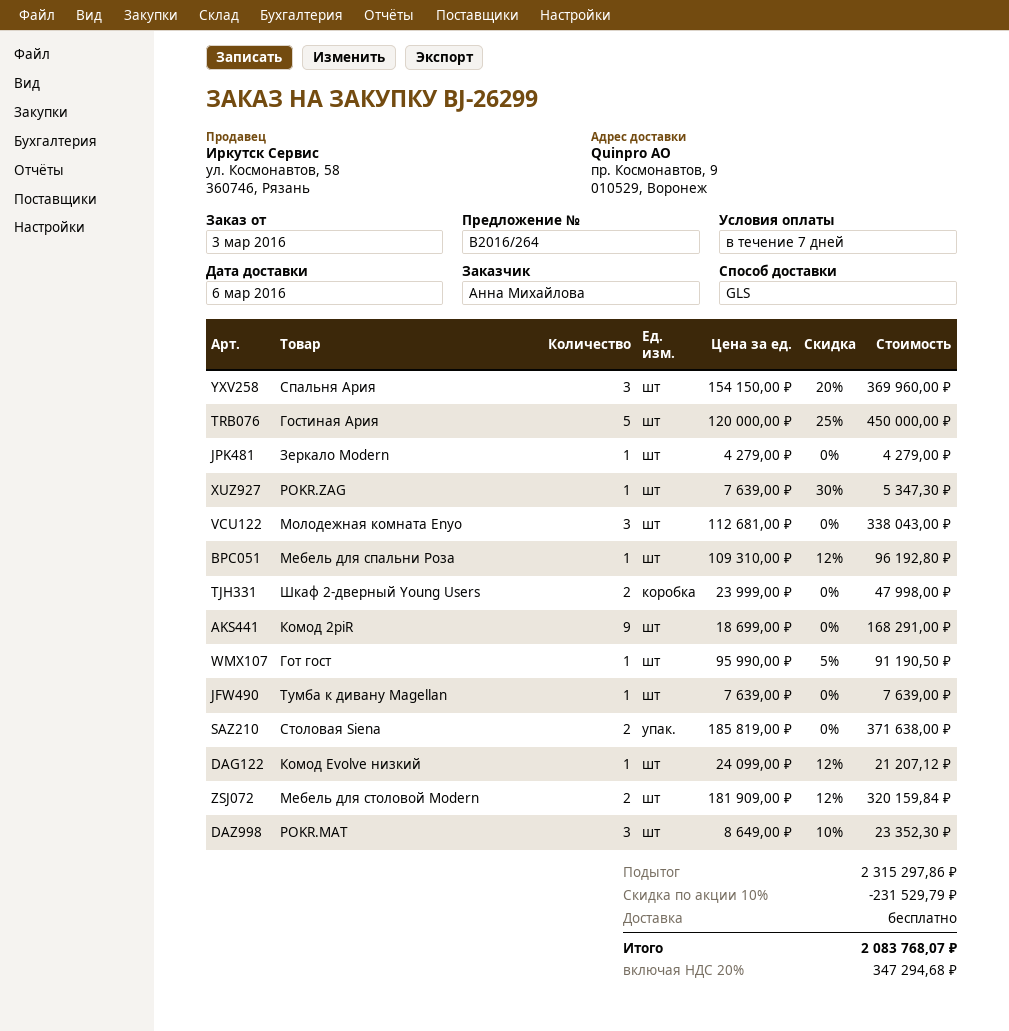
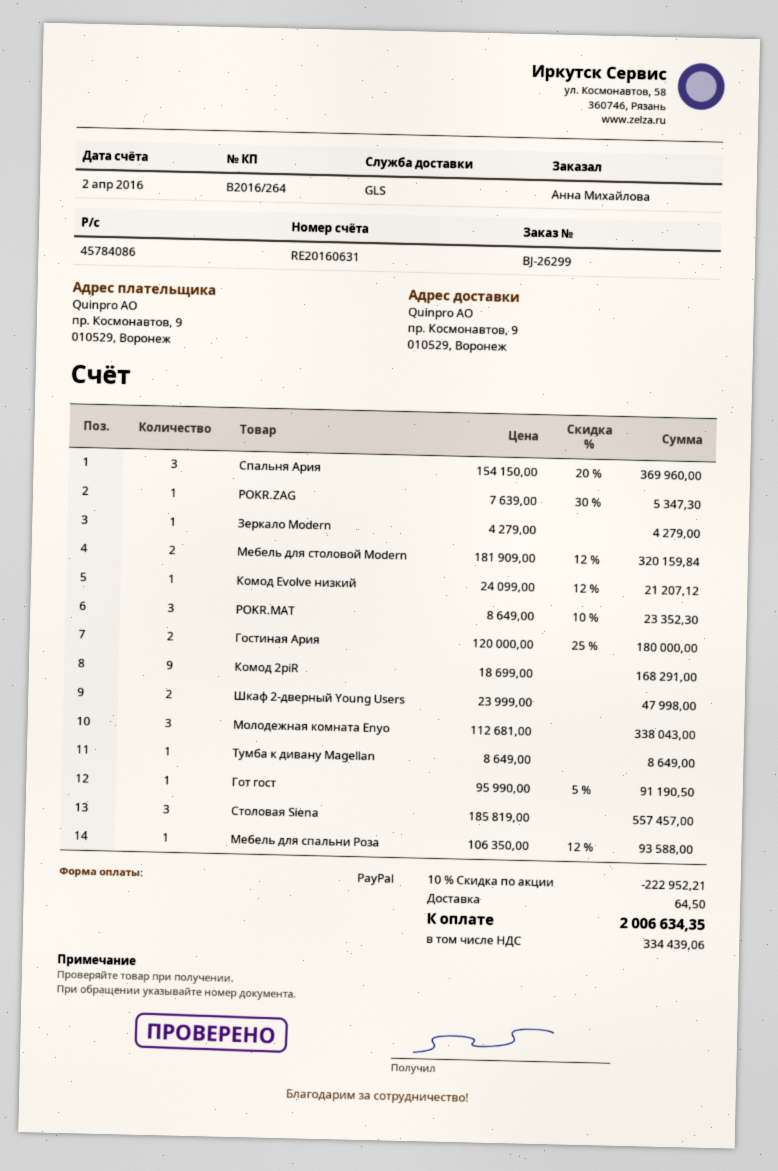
Гостиная Ария: 5 x 120000.00 - 25% = 450000.00 -> 2 x 120000.00 - 25% = 180000.00
Мебель для спальни Роза: 1 x 109310.00 - 12% = 96192.80 -> 1 x 106350.00 - 12% = 93588.00
Тумба к дивану Magellan: 1 x 7639.00 = 7639.00 -> 1 x 8649.00 = 8649.00
Столовая Siena: 2 x 185819.00 = 371638.00 -> 3 x 185819.00 = 557457.00
discount: 10% = 231529.79 -> 10% = 222952.21
shipping: 0.00 -> 64.50
tax: 347294.68 -> 334439.06
total: 2083768.07 -> 2006634.35

